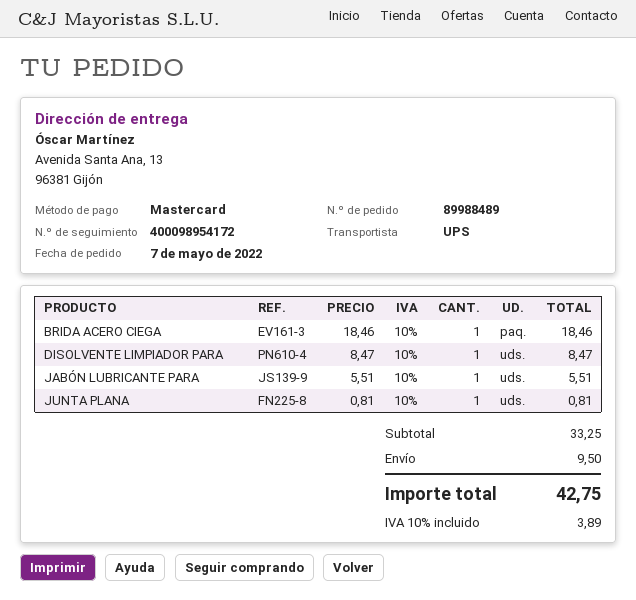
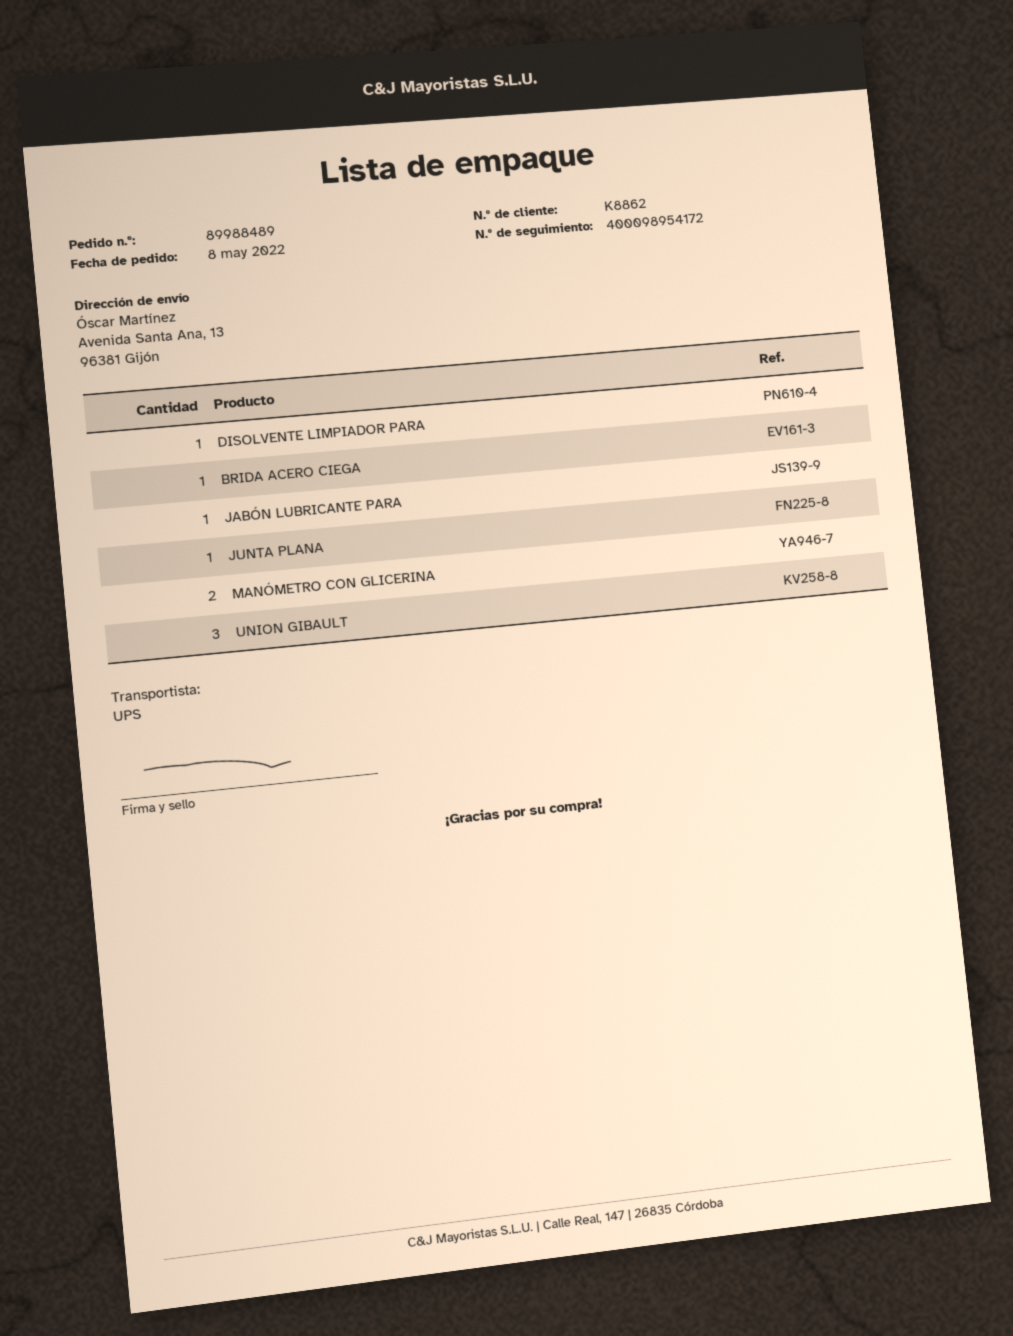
order date: 2022-05-07 -> 2022-05-08
MANÓMETRO CON GLICERINA: none -> 2
UNION GIBAULT: none -> 3

